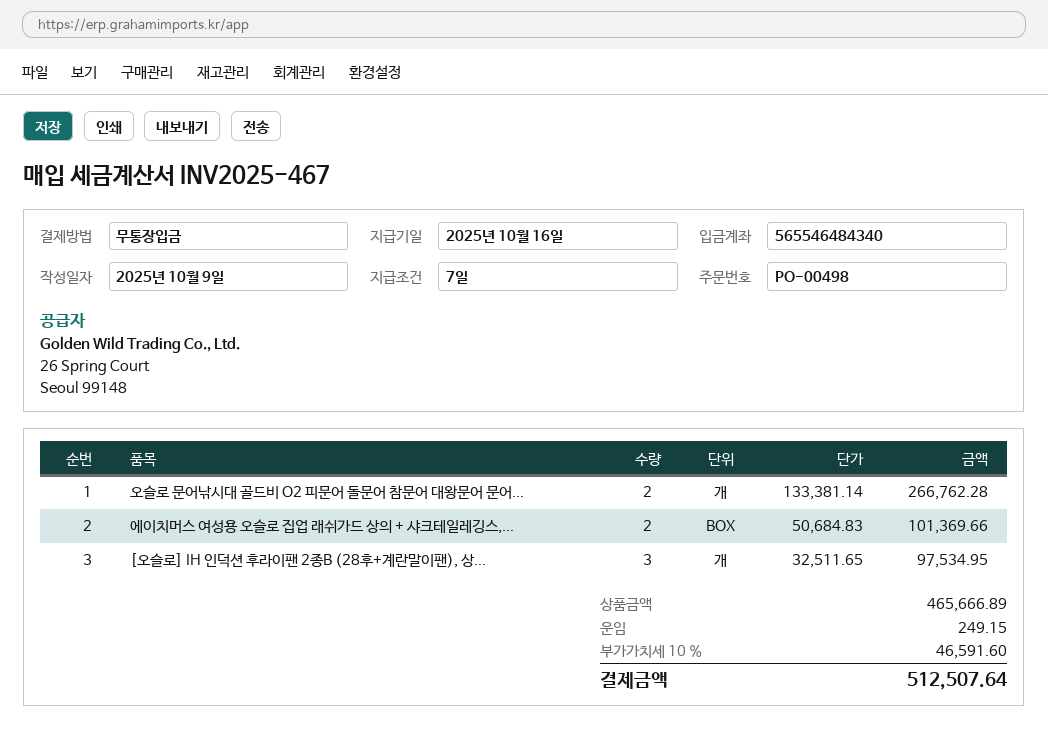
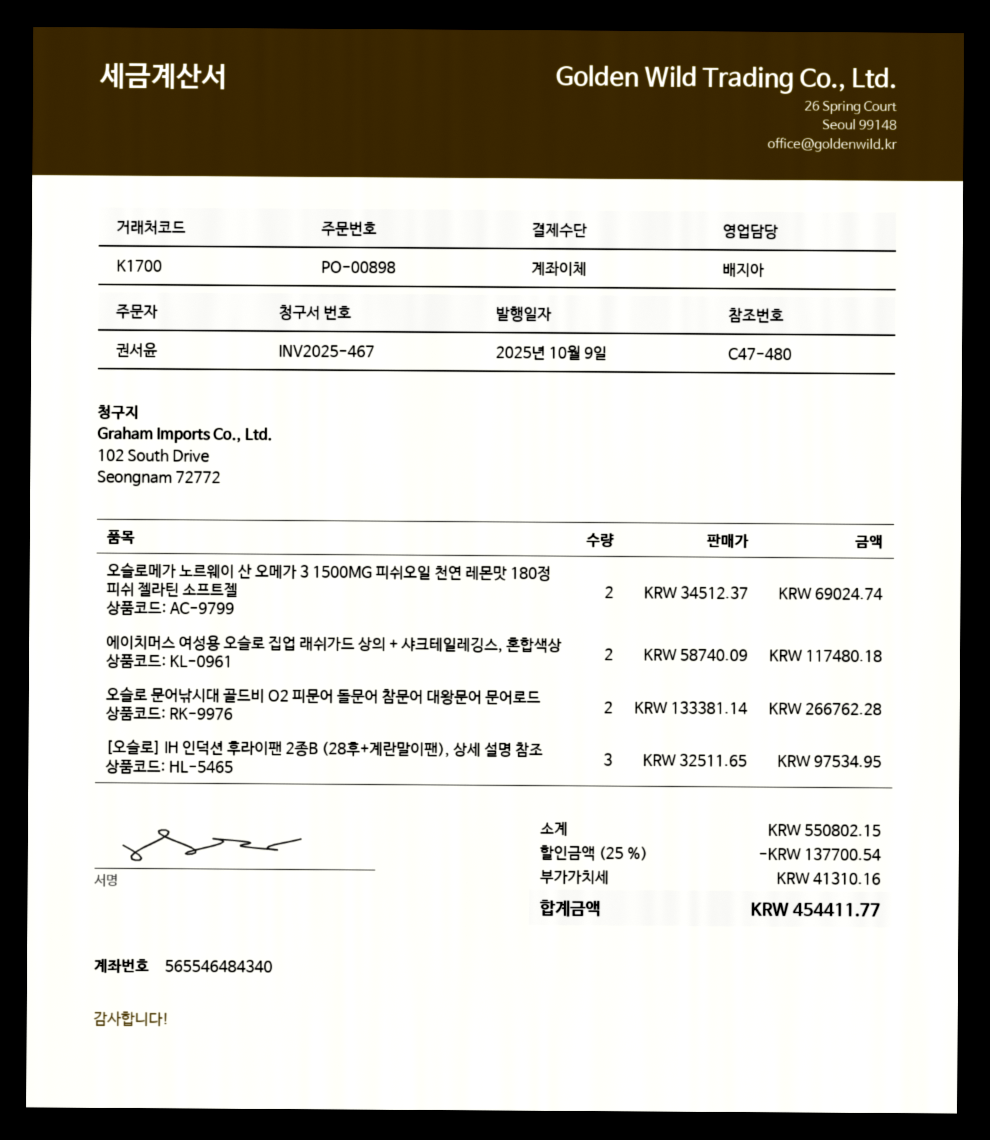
order number: PO-00498 -> PO-00898
에이치머스 여성용 오슬로 집업 래쉬가드 상의 + 샤크테일레깅스,...: 2 x 50684.83 = 101369.66 -> 2 x 58740.09 = 117480.18
오슬로메가 노르웨이 산 오메가 3 1500MG 피쉬오일 천연 레몬맛 180정 피쉬 젤라틴 소프트젤: none -> 2 x 34512.37 = 69024.74
subtotal: 465666.89 -> 550802.15
discount: none -> 25% = 137700.54
shipping: 249.15 -> none
tax: 46591.60 -> 41310.16
total: 512507.64 -> 454411.77

